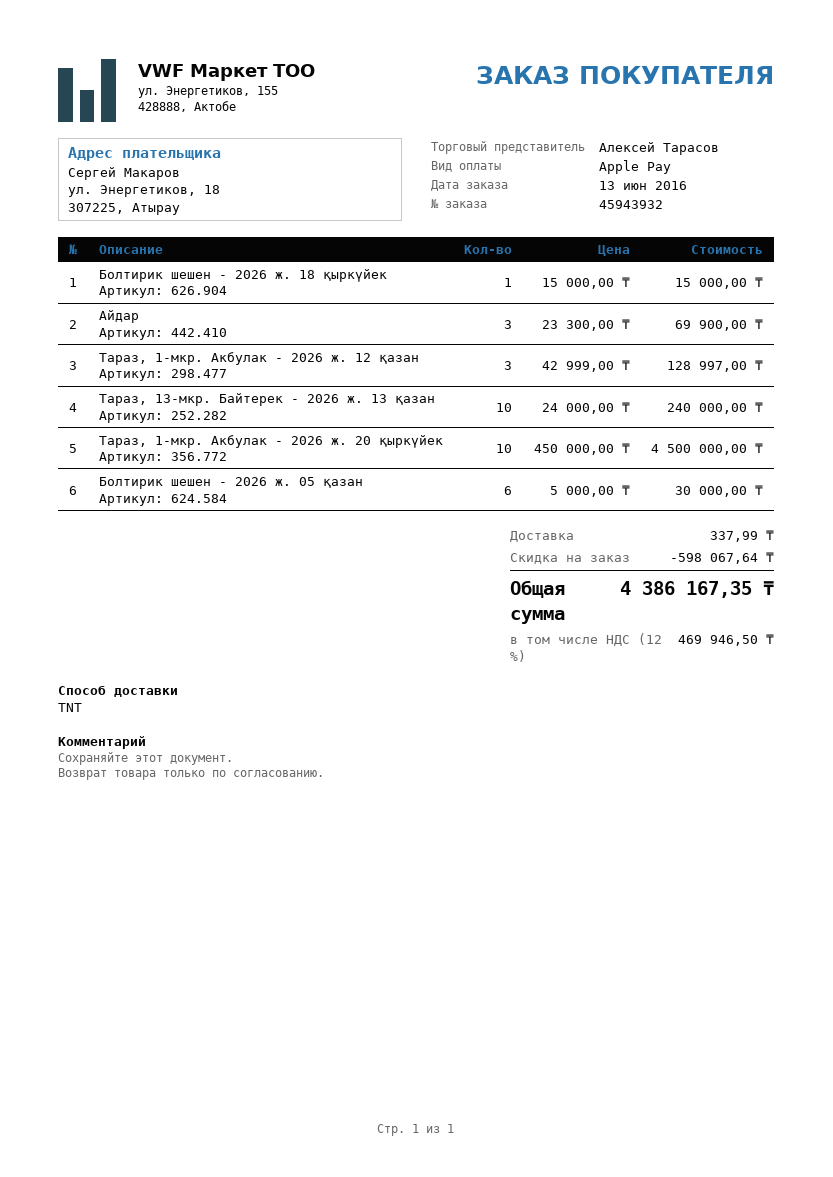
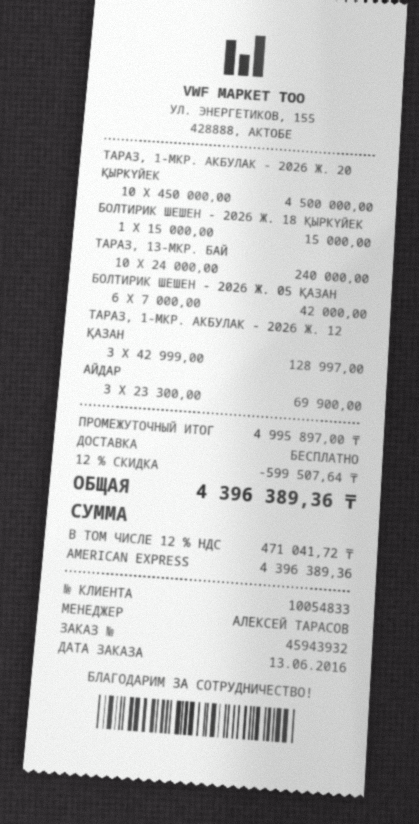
payment method: Apple Pay -> American Express
Болтирик шешен - 2026 ж. 05 қазан: 6 x 5000.00 = 30000.00 -> 6 x 7000.00 = 42000.00
discount: 598067.64 -> 599507.64
shipping: 337.99 -> 0.00
tax: 12% = 469946.50 -> 12% = 471041.72
total: 4386167.35 -> 4396389.36

